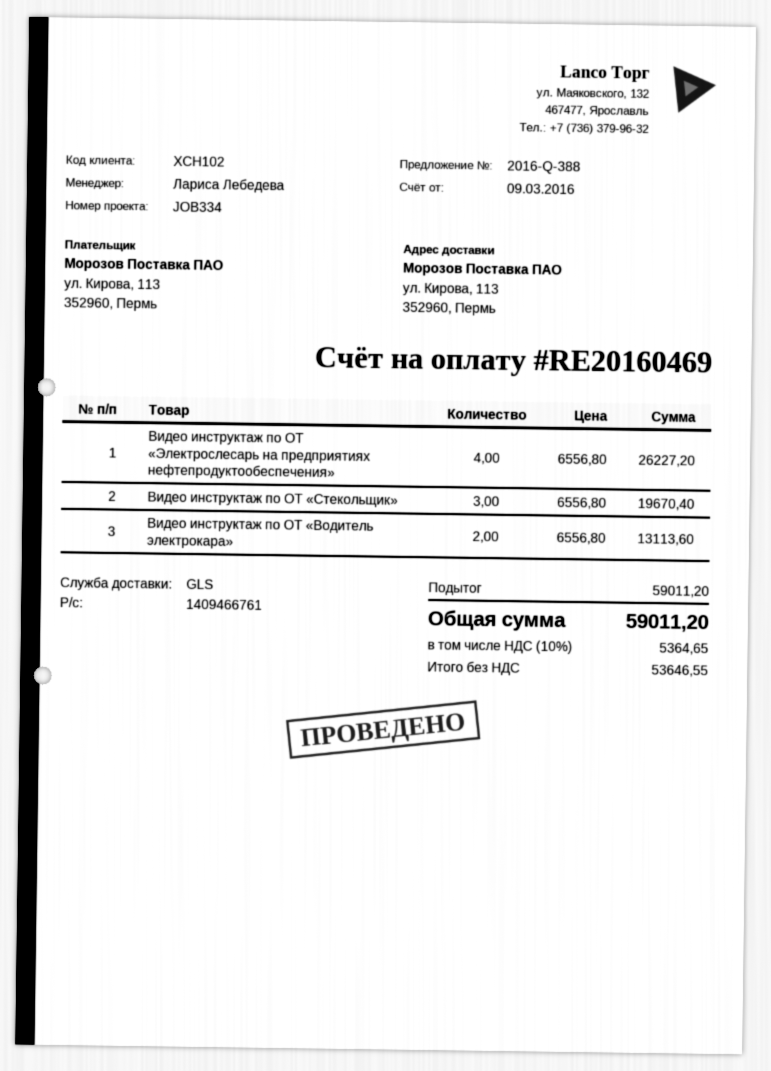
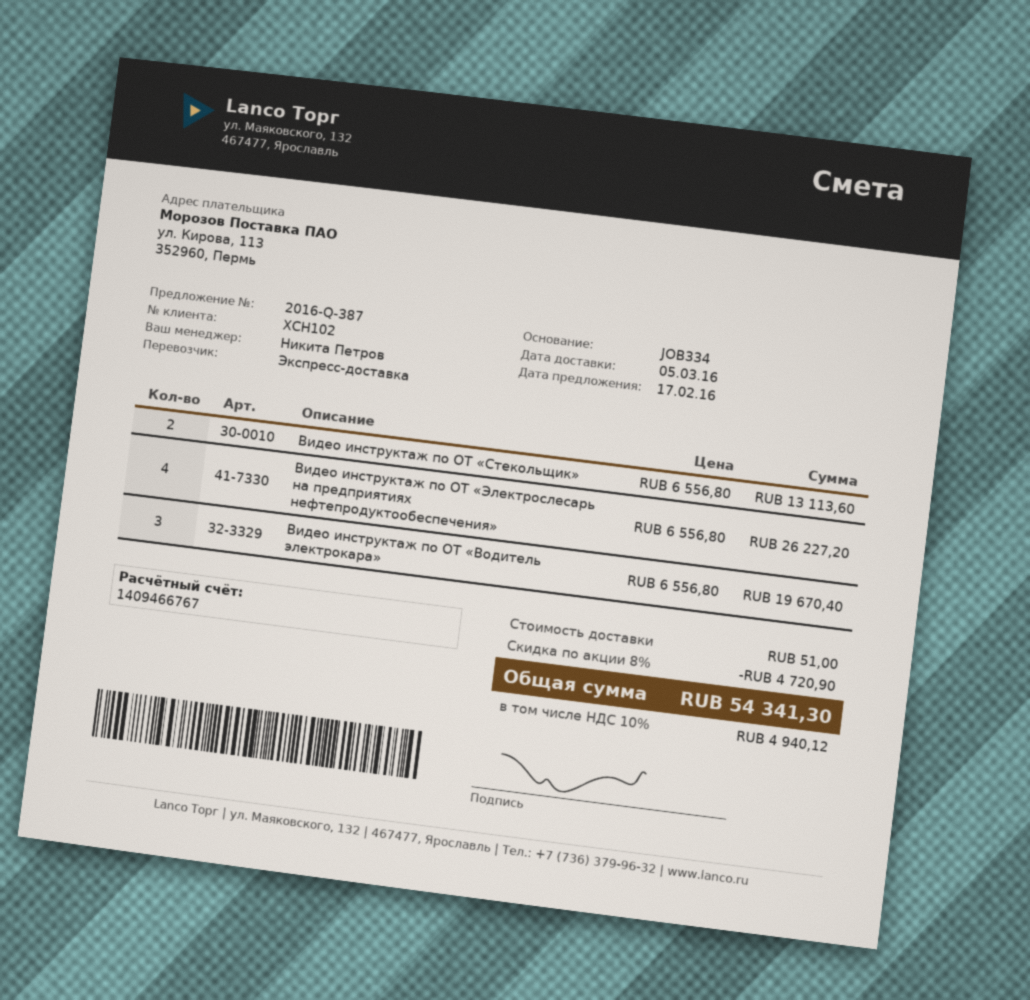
quote number: 2016-Q-388 -> 2016-Q-387
sales rep: Лариса Лебедева -> Никита Петров
bank account: 1409466761 -> 1409466767
shipping method: GLS -> express
Видео инструктаж по ОТ «Стекольщик»: 3 x 6556.80 = 19670.40 -> 2 x 6556.80 = 13113.60
Видео инструктаж по ОТ «Водитель электрокара»: 2 x 6556.80 = 13113.60 -> 3 x 6556.80 = 19670.40
discount: none -> 8% = 4720.90
shipping: none -> 51.00
tax: 10% = 5364.65 -> 10% = 4940.12
total: 59011.20 -> 54341.30

